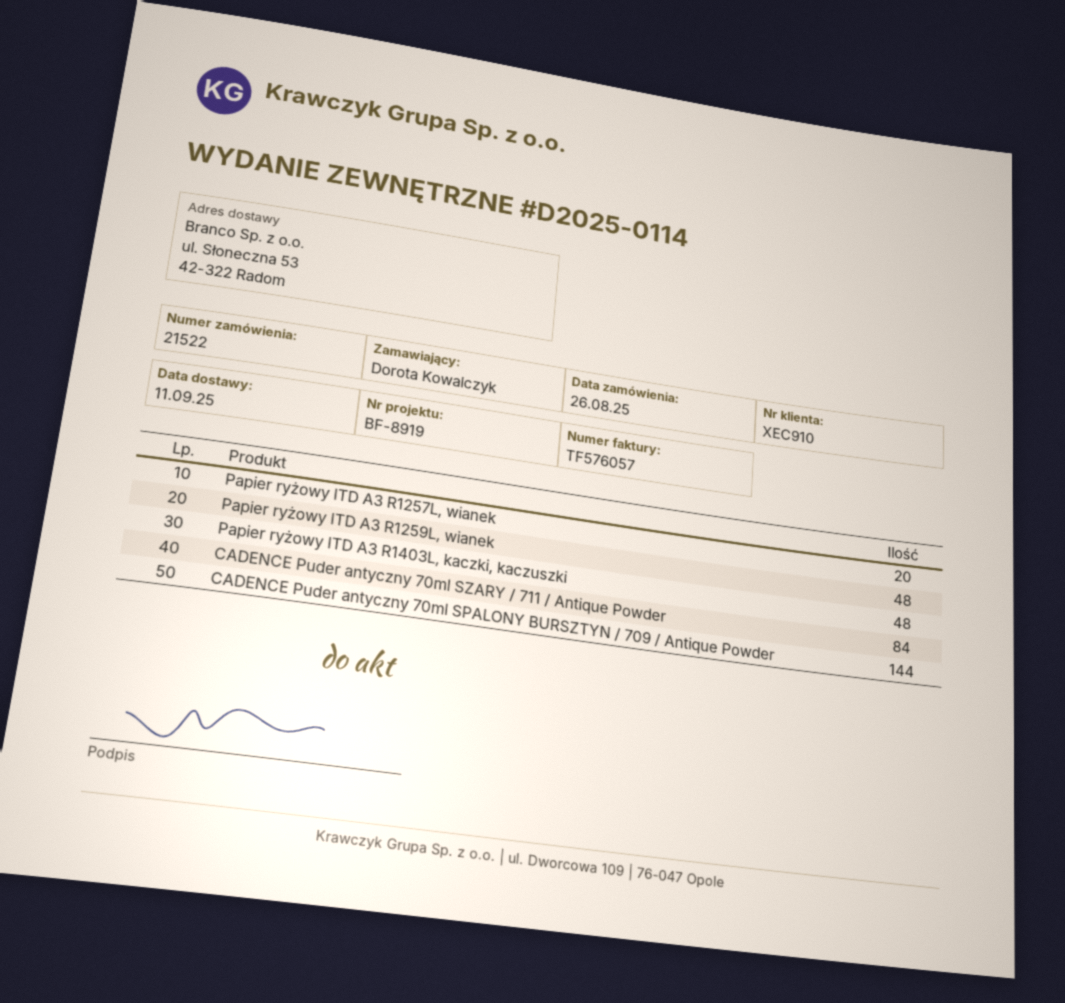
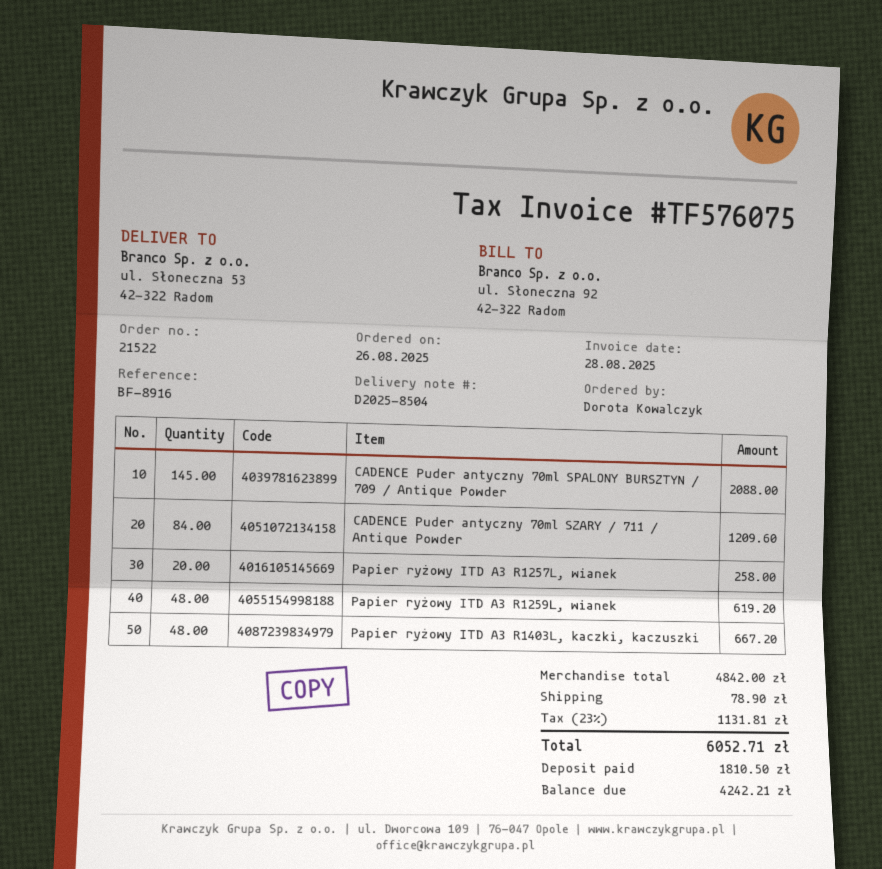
delivery note number: D2025-0114 -> D2025-8504
invoice number: TF576057 -> TF576075
reference: BF-8919 -> BF-8916
CADENCE Puder antyczny 70ml SPALONY BURSZTYN / 709 / Antique Powder: 144 -> 145

